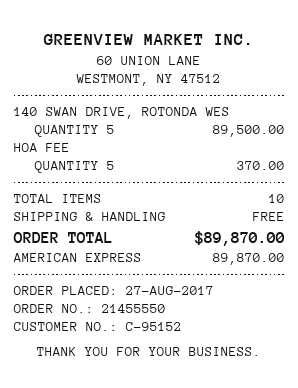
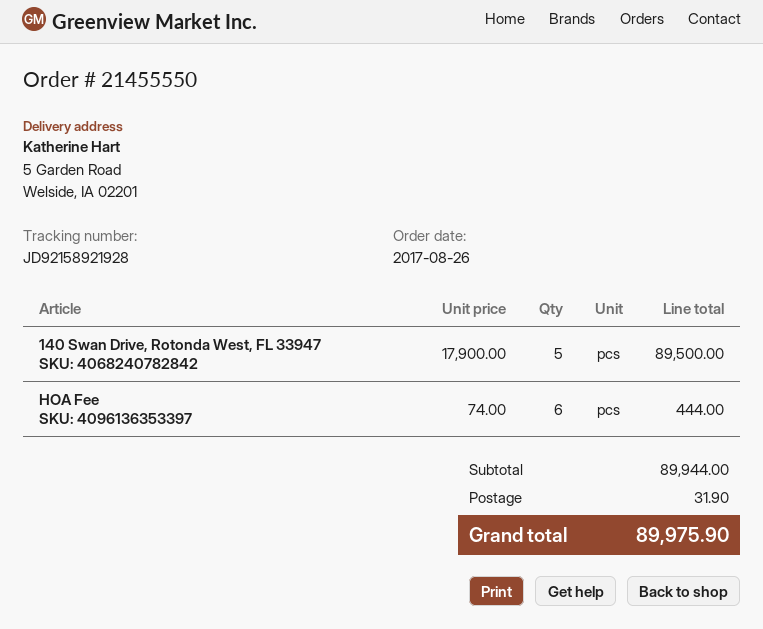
order date: 2017-08-27 -> 2017-08-26
HOA FEE: 5 for 370.00 -> 6 for 444.00
shipping: 0.00 -> 31.90
total: 89870.00 -> 89975.90

